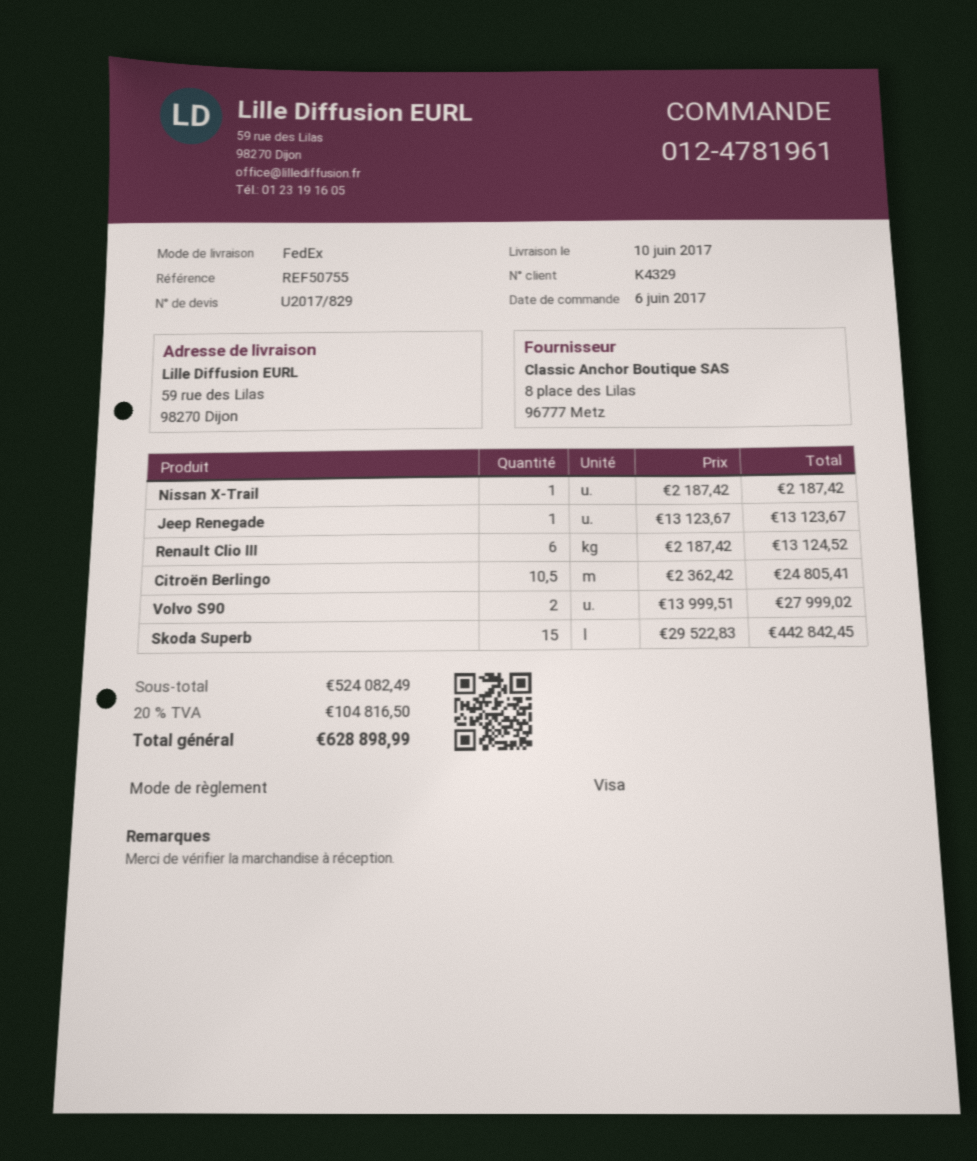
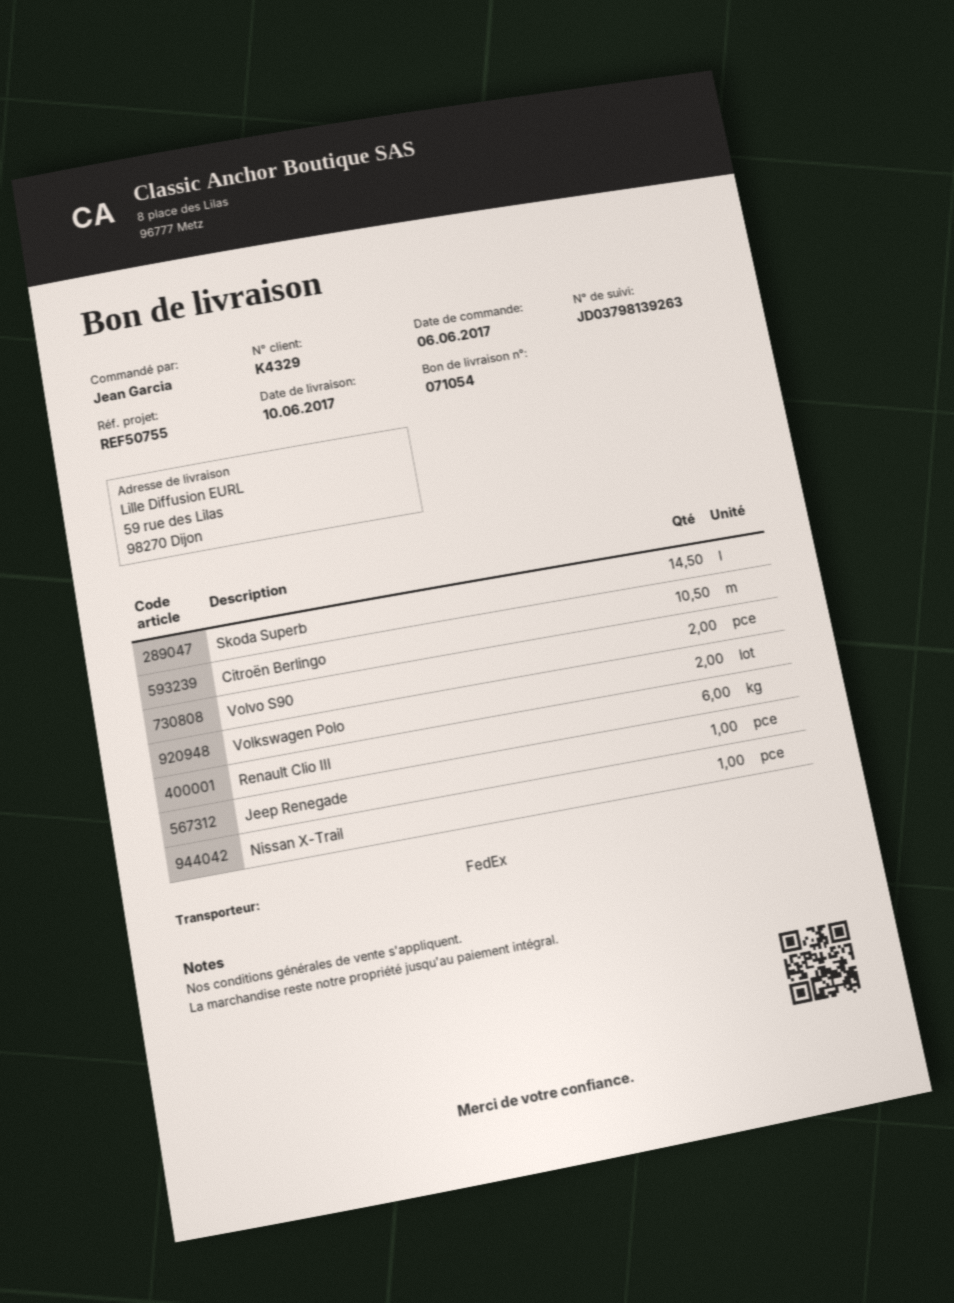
Skoda Superb: 15 -> 14.5
Volkswagen Polo: none -> 2

